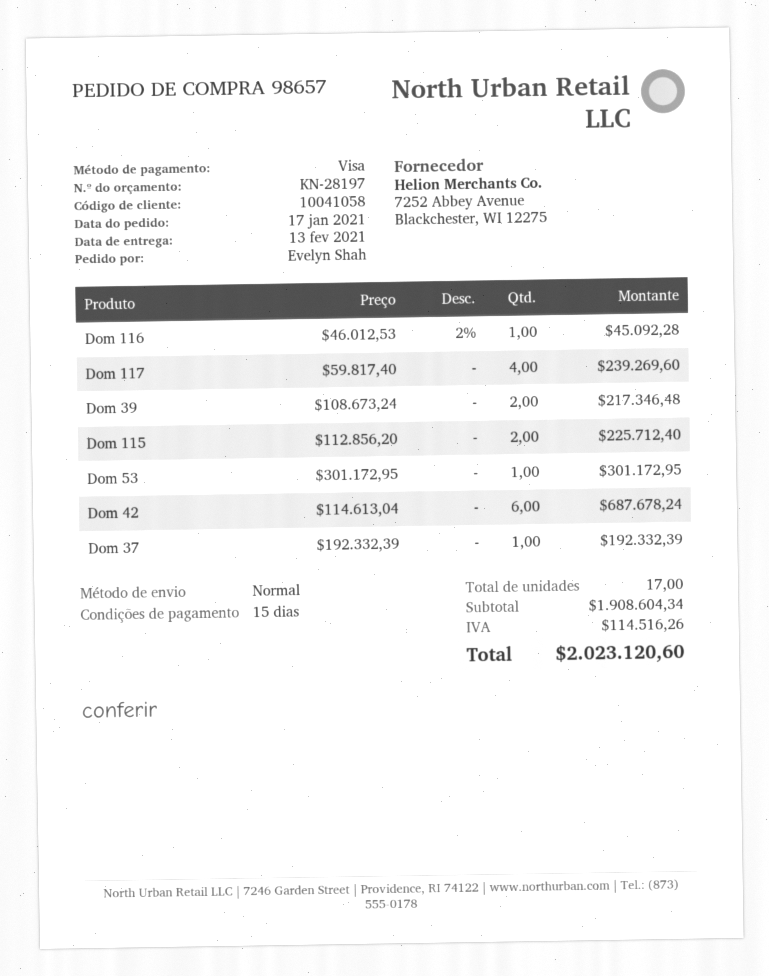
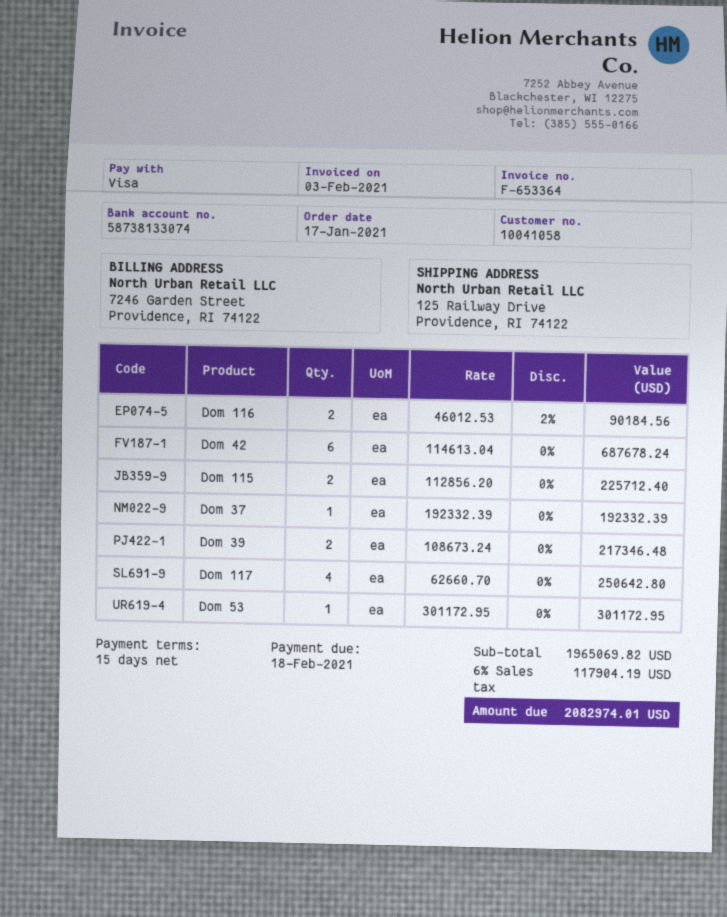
Dom 116: 1 x 46012.53 - 2% = 45092.28 -> 2 x 46012.53 - 2% = 90184.56
Dom 117: 4 x 59817.40 = 239269.60 -> 4 x 62660.70 = 250642.80
subtotal: 1908604.34 -> 1965069.82
tax: 114516.26 -> 117904.19
total: 2023120.60 -> 2082974.01

